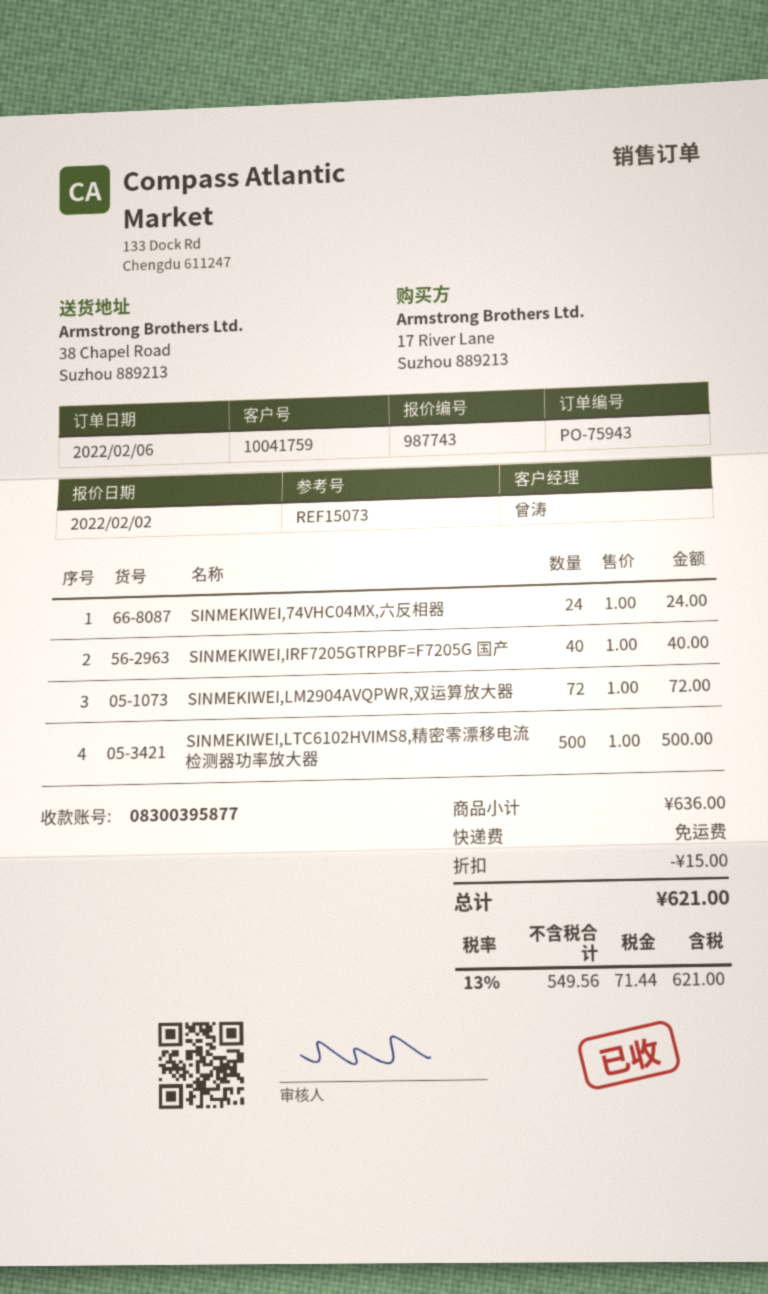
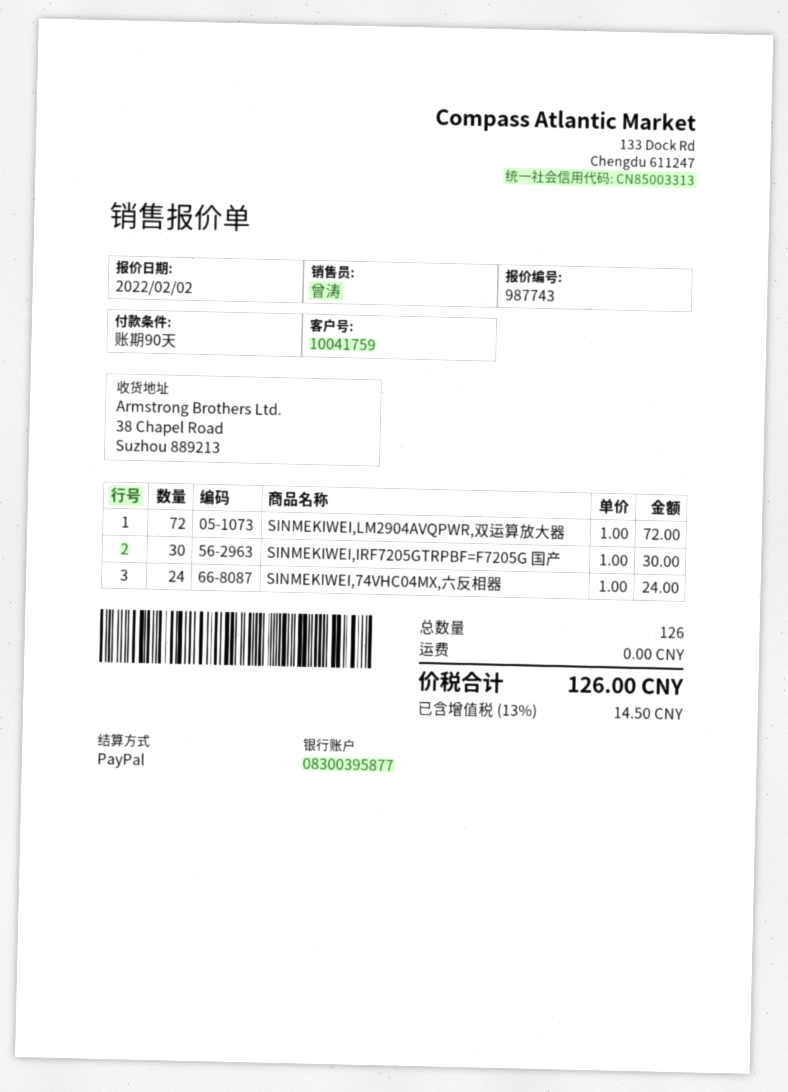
SINMEKIWEI,IRF7205GTRPBF=F7205G 国产: 40 x 1.00 = 40.00 -> 30 x 1.00 = 30.00
SINMEKIWEI,LTC6102HVIMS8,精密零漂移电流检测器功率放大器: 500 x 1.00 = 500.00 -> none
discount: 15.00 -> none
tax: 13% = 71.44 -> 13% = 14.50
total: 621.00 -> 126.00

